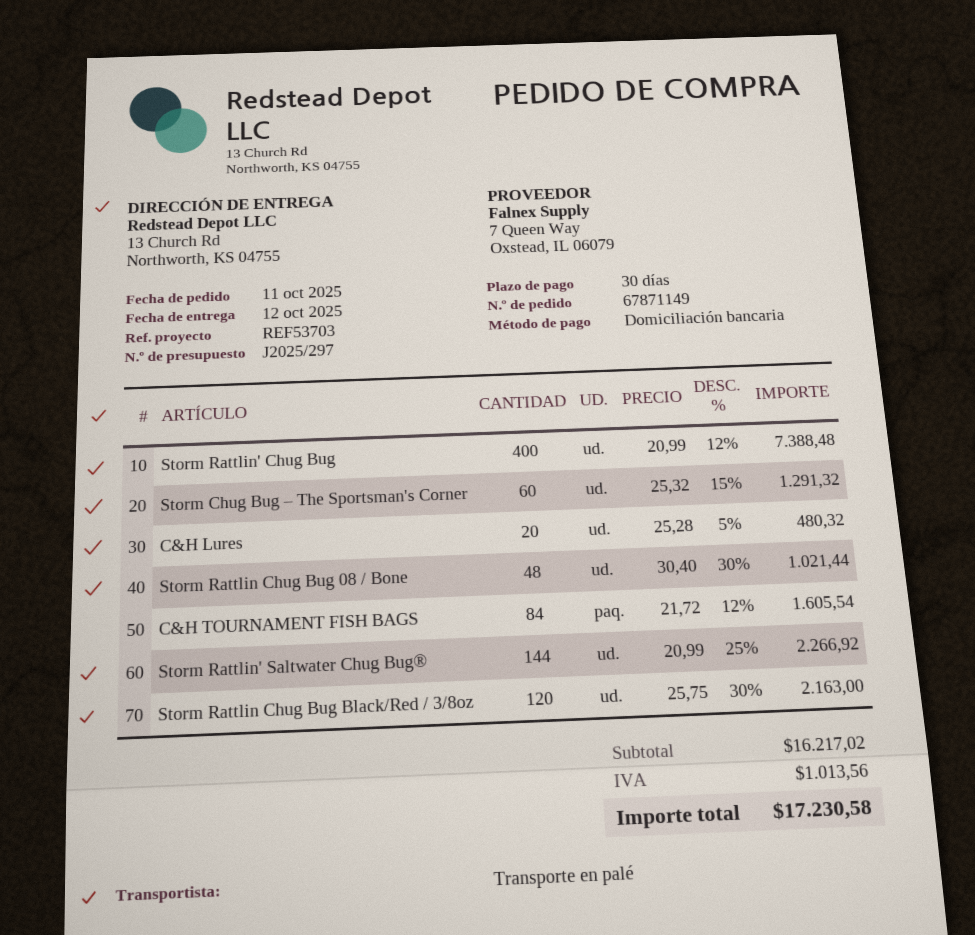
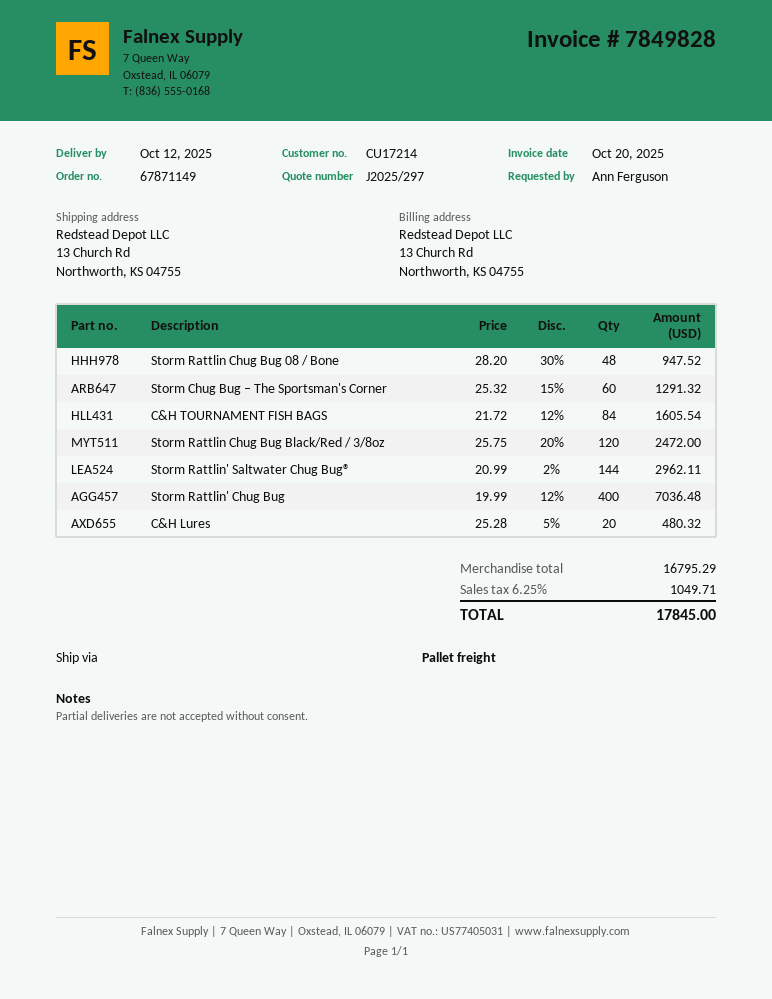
Storm Rattlin' Chug Bug: 400 x 20.99 - 12% = 7388.48 -> 400 x 19.99 - 12% = 7036.48
Storm Rattlin Chug Bug 08 / Bone: 48 x 30.40 - 30% = 1021.44 -> 48 x 28.20 - 30% = 947.52
Storm Rattlin' Saltwater Chug Bug®: 144 x 20.99 - 25% = 2266.92 -> 144 x 20.99 - 2% = 2962.11
Storm Rattlin Chug Bug Black/Red / 3/8oz: 120 x 25.75 - 30% = 2163.00 -> 120 x 25.75 - 20% = 2472.00
subtotal: 16217.02 -> 16795.29
tax: 1013.56 -> 1049.71
total: 17230.58 -> 17845.00

